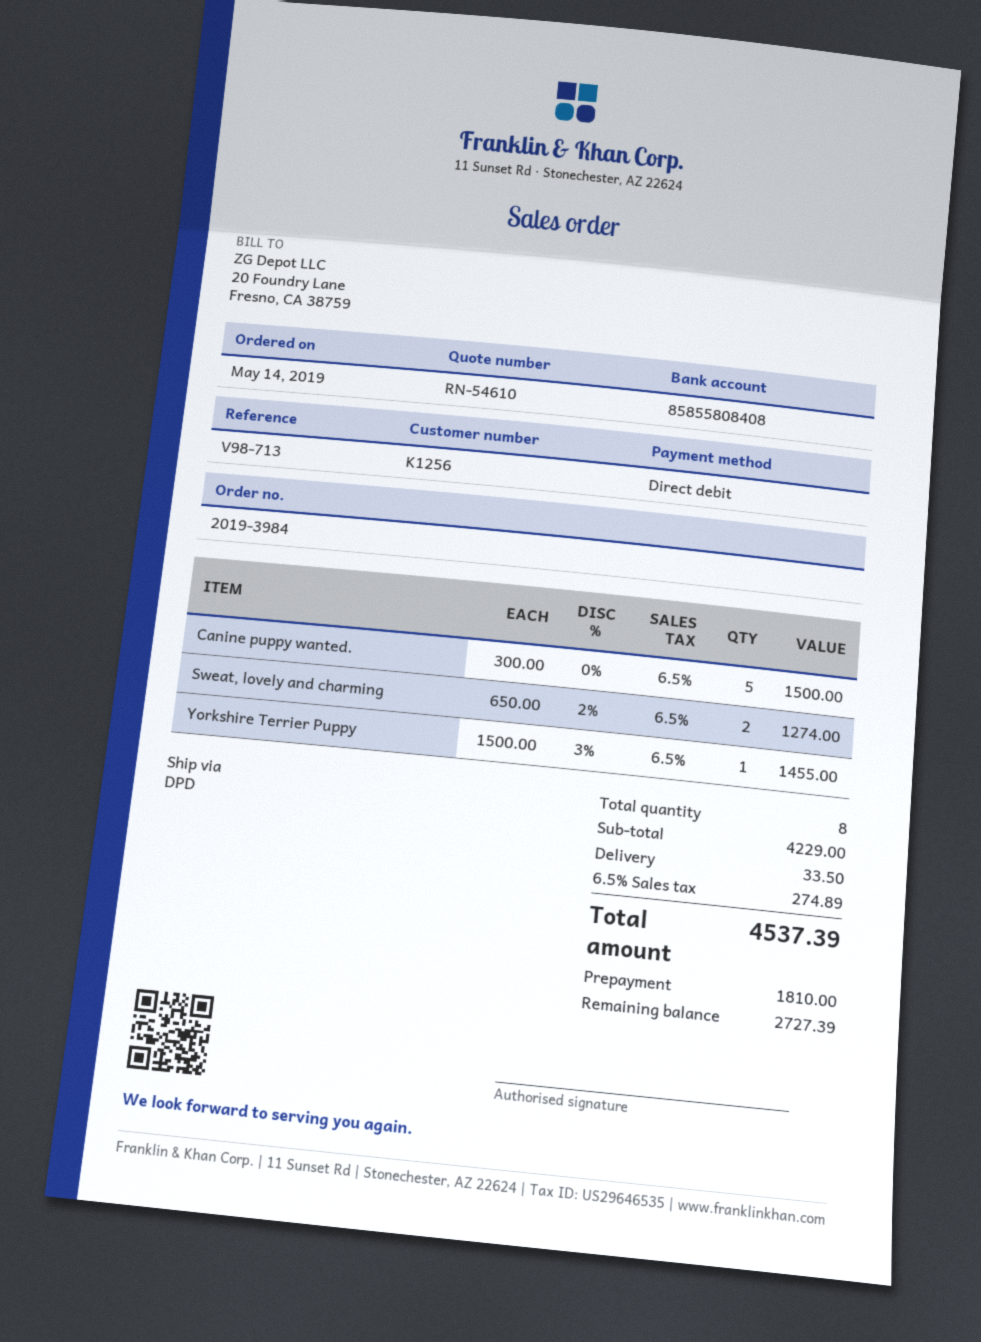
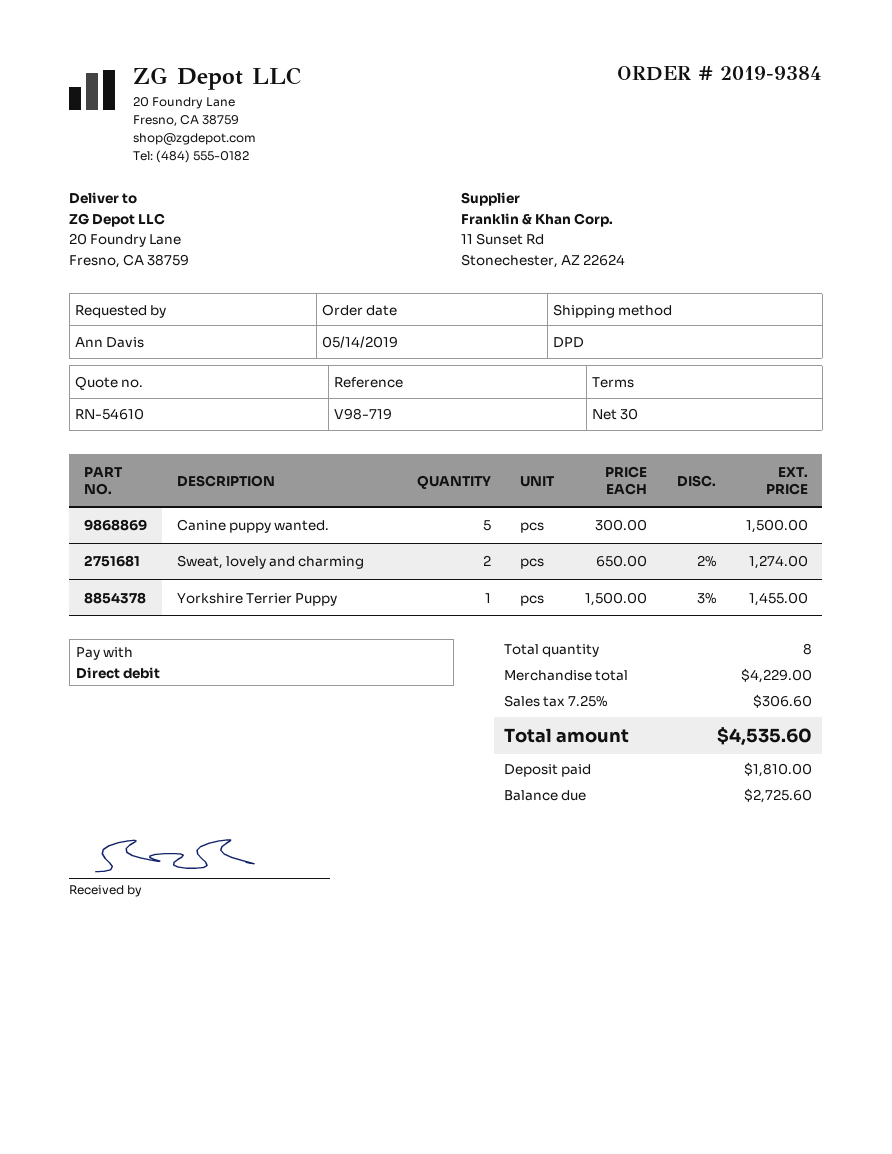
order number: 2019-3984 -> 2019-9384
reference: V98-713 -> V98-719
shipping: 33.50 -> none
tax: 6.5% = 274.89 -> 7.25% = 306.60
total: 4537.39 -> 4535.60
balance: 2727.39 -> 2725.60

